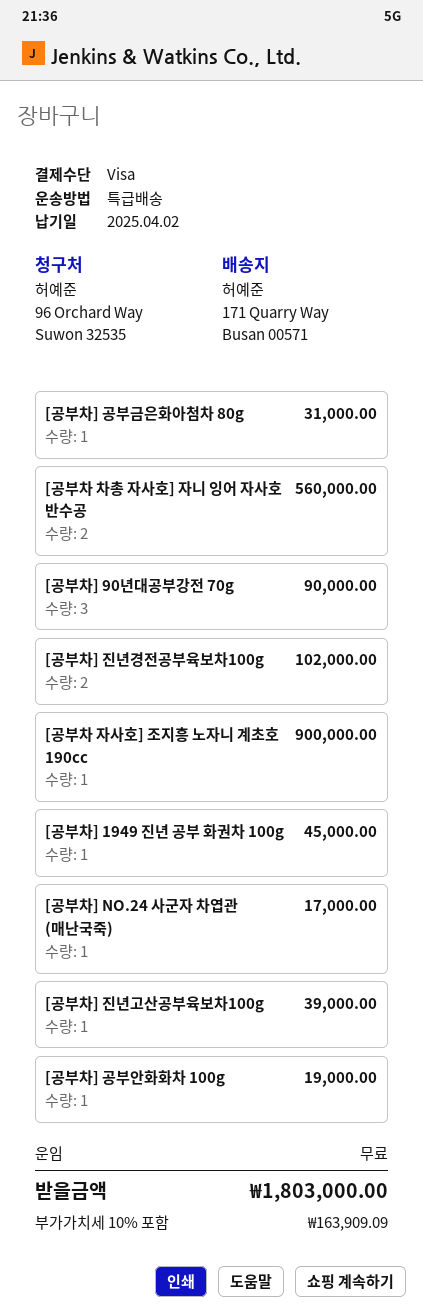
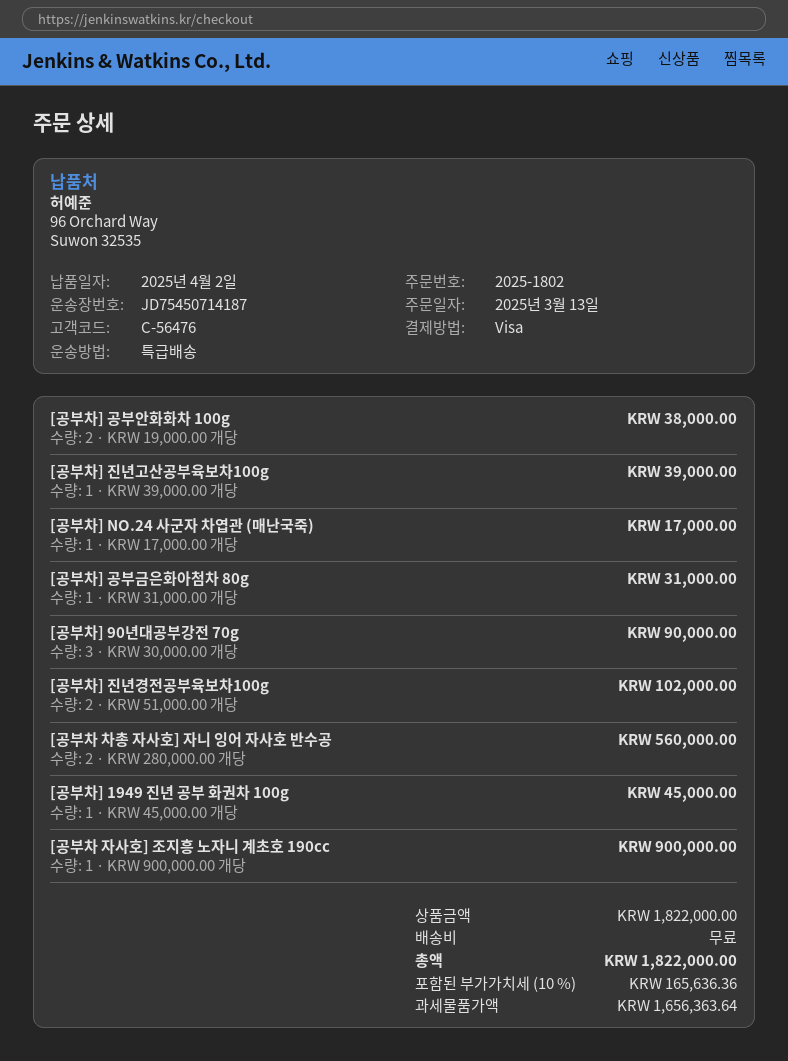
ship to: 171 Quarry Way, Busan 00571 -> 96 Orchard Way, Suwon 32535
[공부차] 공부안화화차 100g: 1 for 19000.00 -> 2 for 38000.00
tax: 10% = 163909.09 -> 10% = 165636.36
total: 1803000.00 -> 1822000.00

